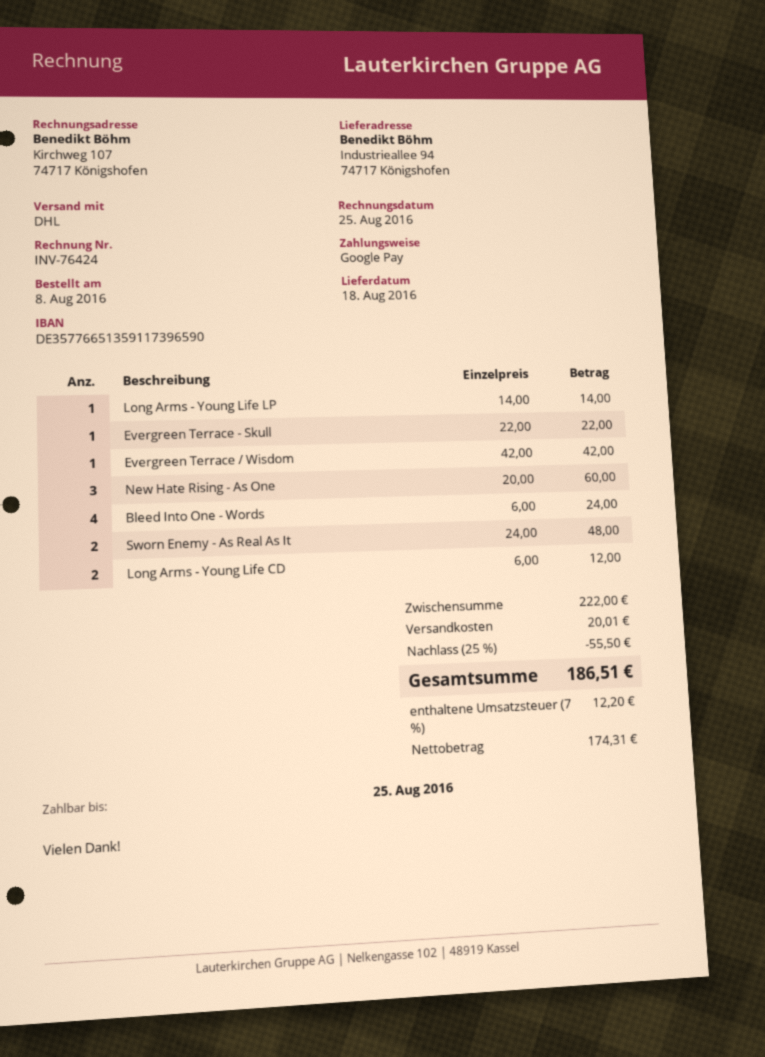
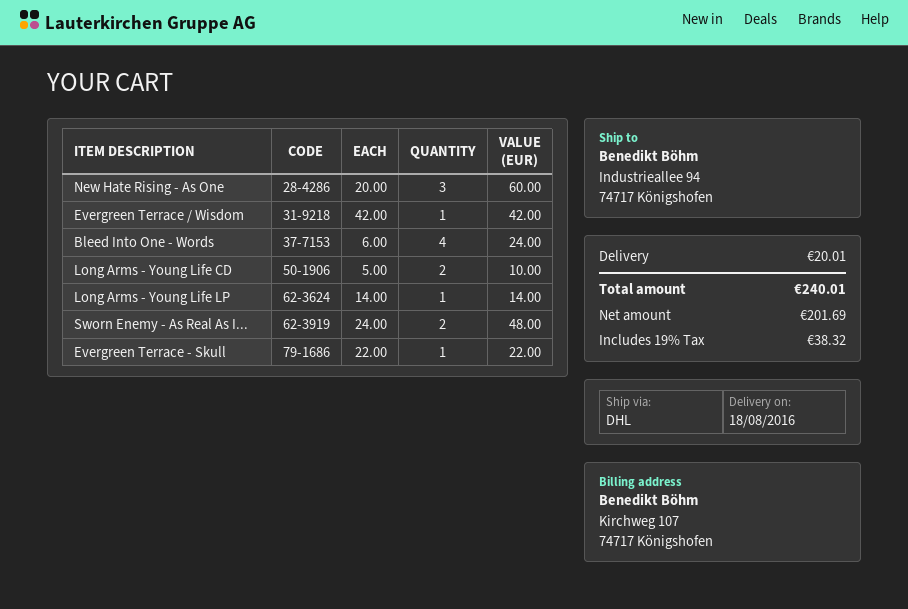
Long Arms - Young Life CD: 2 x 6.00 = 12.00 -> 2 x 5.00 = 10.00
discount: 25% = 55.50 -> none
net: 174.31 -> 201.69
tax: 7% = 12.20 -> 19% = 38.32
total: 186.51 -> 240.01

